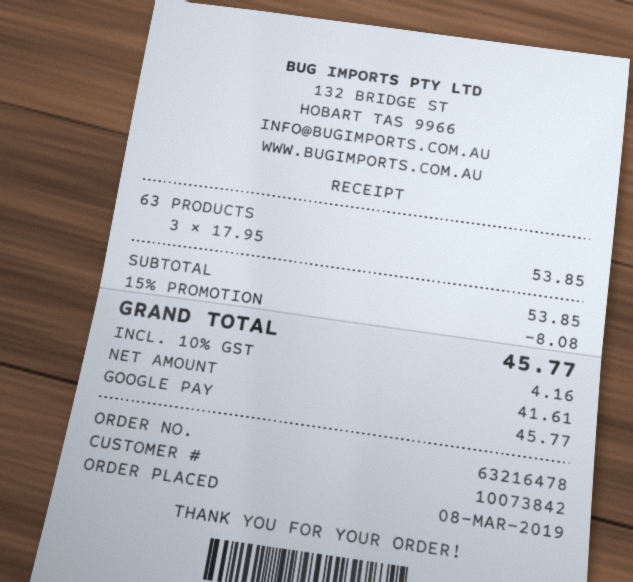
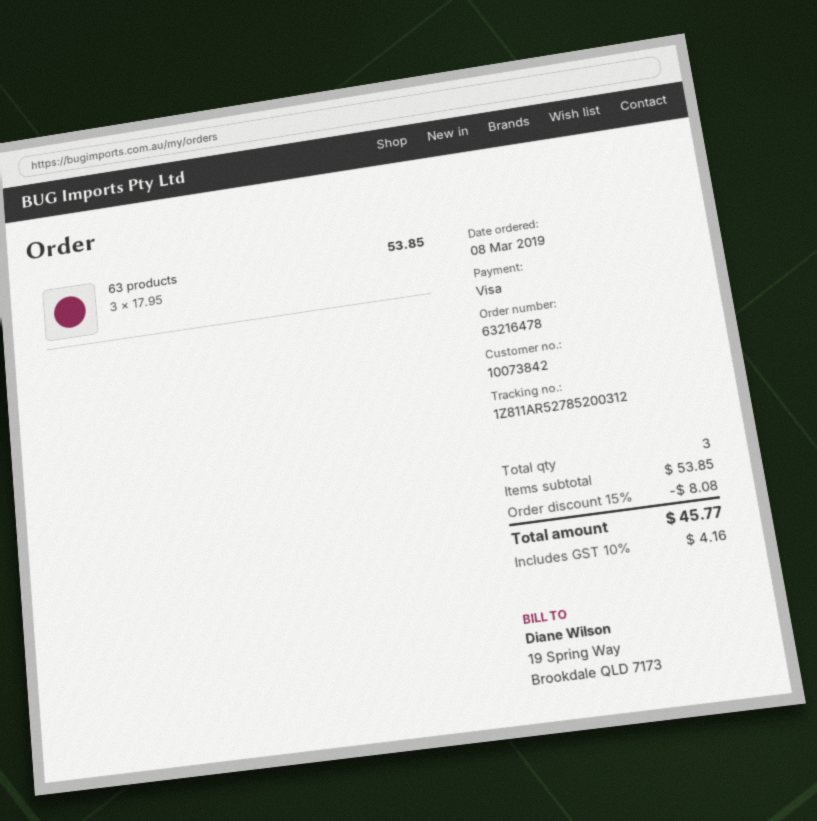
payment method: Google Pay -> Visa

